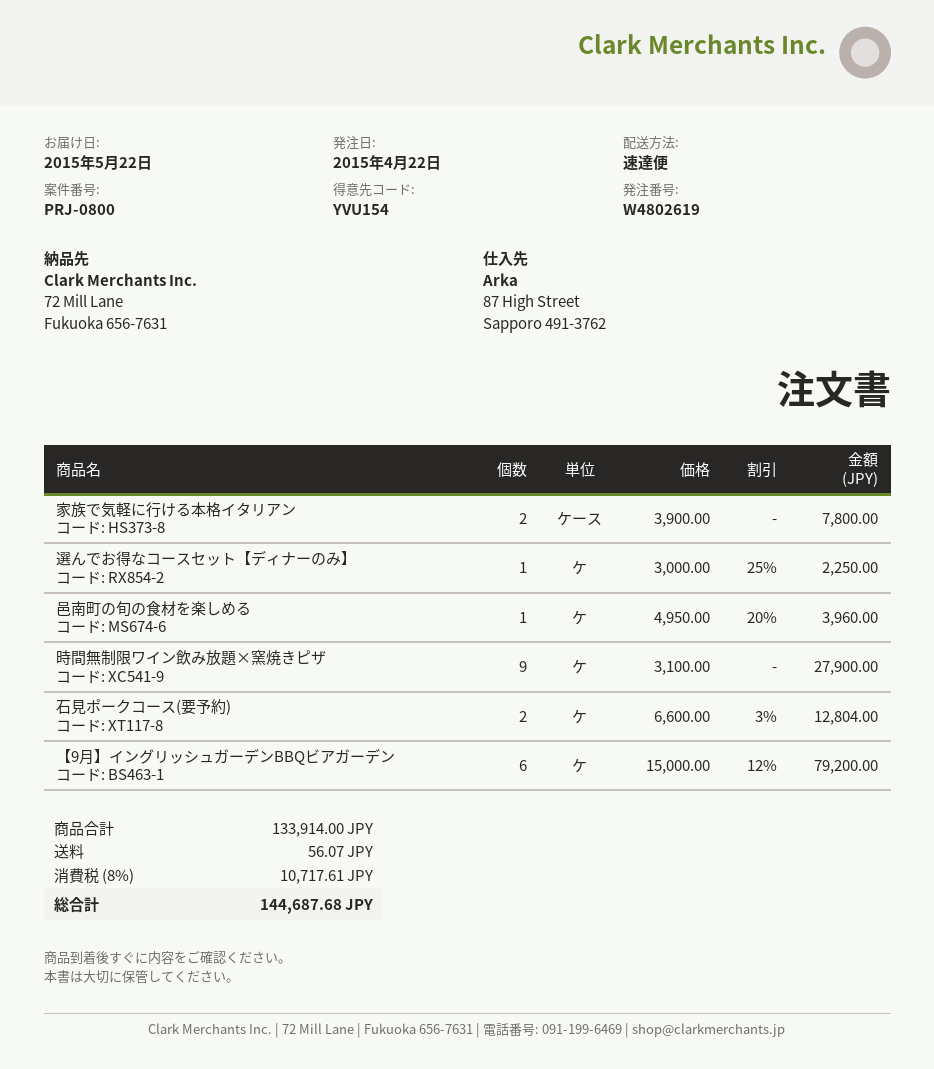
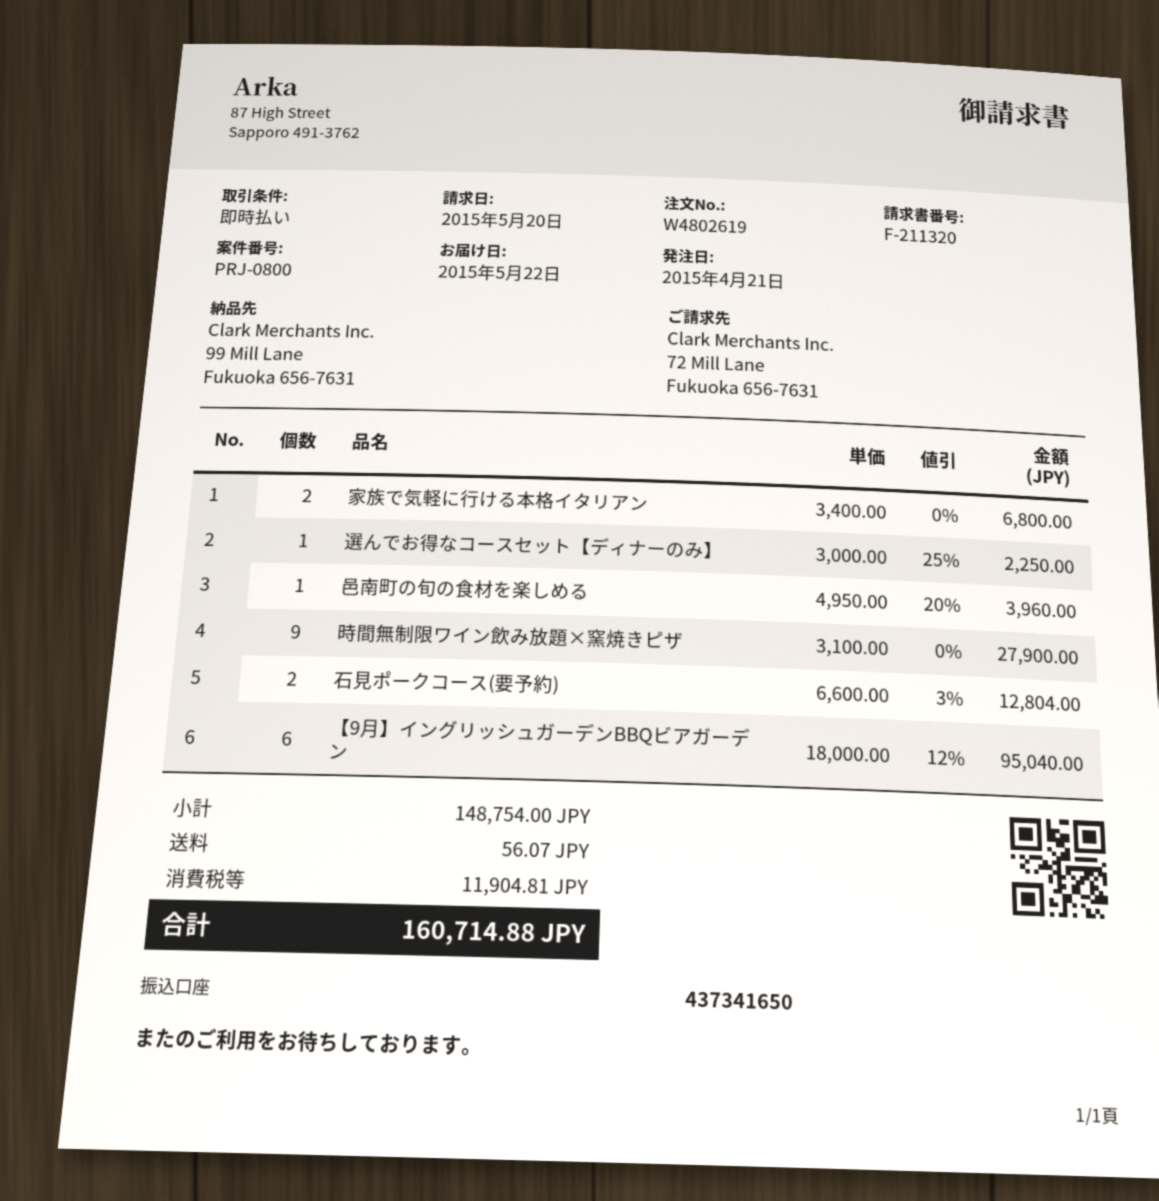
order date: 2015-04-22 -> 2015-04-21
ship to: 72 Mill Lane, Fukuoka 656-7631 -> 99 Mill Lane, Fukuoka 656-7631
家族で気軽に行ける本格イタリアン: 2 x 3900.00 = 7800.00 -> 2 x 3400.00 = 6800.00
【9月】イングリッシュガーデンBBQビアガーデン: 6 x 15000.00 - 12% = 79200.00 -> 6 x 18000.00 - 12% = 95040.00
subtotal: 133914.00 -> 148754.00
tax: 10717.61 -> 11904.81
total: 144687.68 -> 160714.88

